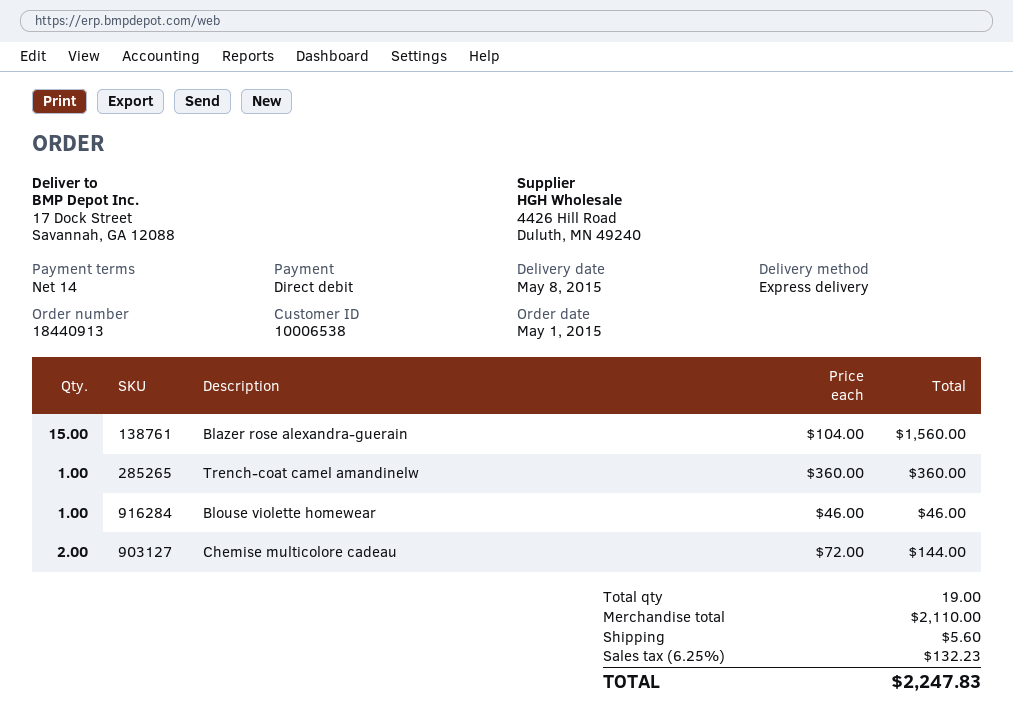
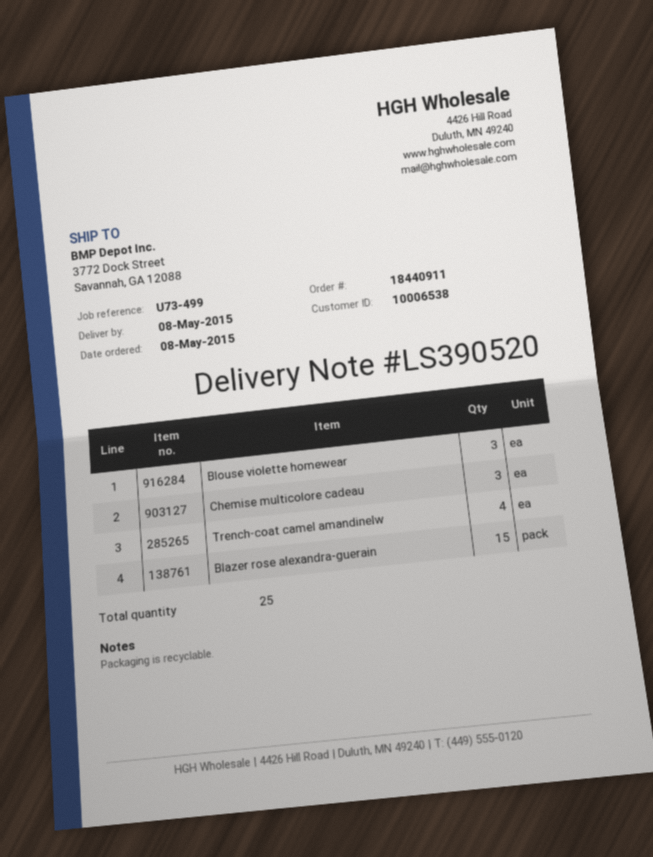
order number: 18440913 -> 18440911
order date: 2015-05-01 -> 2015-05-08
ship to: 17 Dock Street, Savannah, GA 12088 -> 3772 Dock Street, Savannah, GA 12088
Trench-coat camel amandinelw: 1 -> 4
Blouse violette homewear: 1 -> 3
Chemise multicolore cadeau: 2 -> 3
total quantity: 19 -> 25

